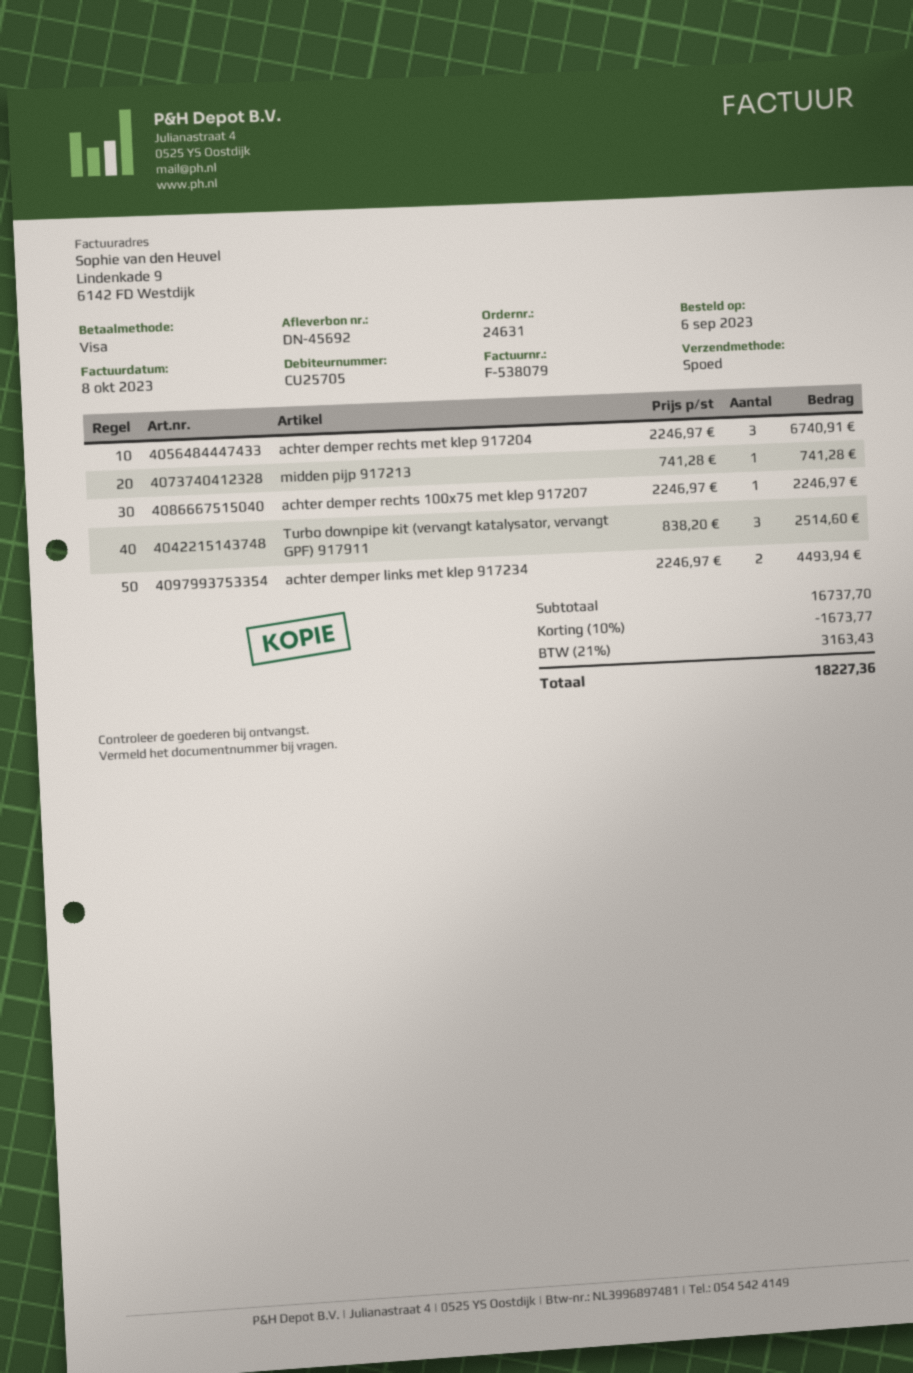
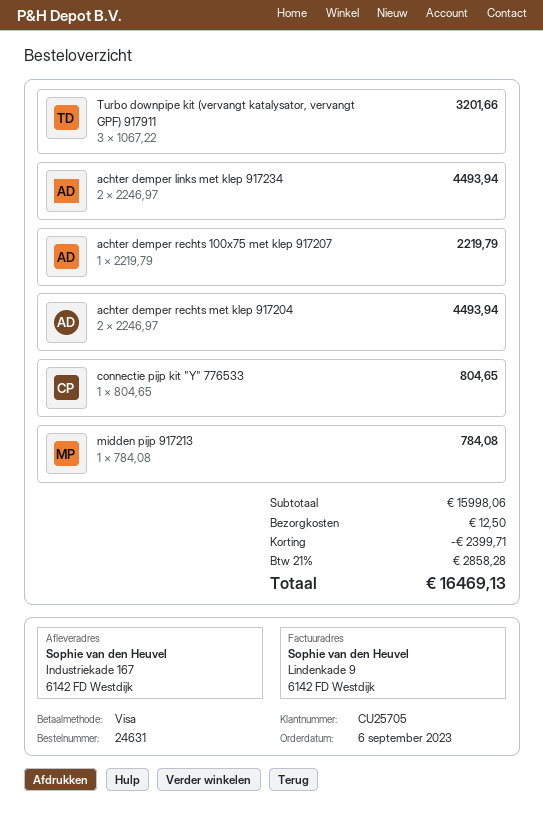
achter demper rechts met klep 917204: 3 x 2246.97 = 6740.91 -> 2 x 2246.97 = 4493.94
midden pijp 917213: 1 x 741.28 = 741.28 -> 1 x 784.08 = 784.08
achter demper rechts 100x75 met klep 917207: 1 x 2246.97 = 2246.97 -> 1 x 2219.79 = 2219.79
Turbo downpipe kit (vervangt katalysator, vervangt GPF) 917911: 3 x 838.20 = 2514.60 -> 3 x 1067.22 = 3201.66
connectie pijp kit "Y" 776533: none -> 1 x 804.65 = 804.65
subtotal: 16737.70 -> 15998.06
discount: 1673.77 -> 2399.71
shipping: none -> 12.50
tax: 21% = 3163.43 -> 21% = 2858.28
total: 18227.36 -> 16469.13

